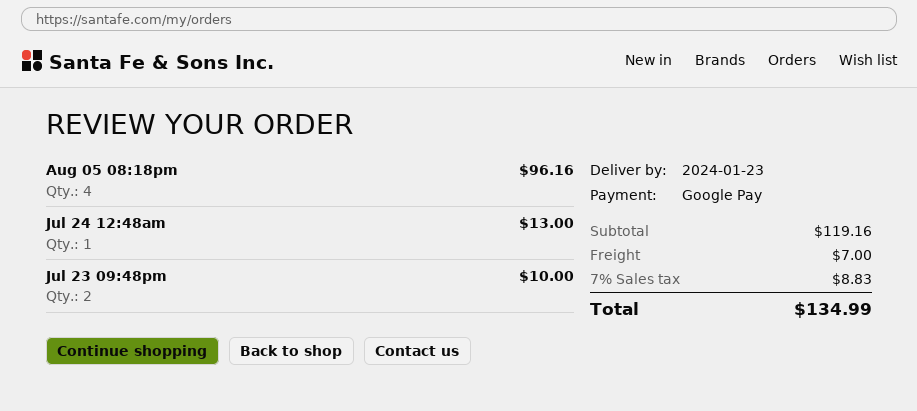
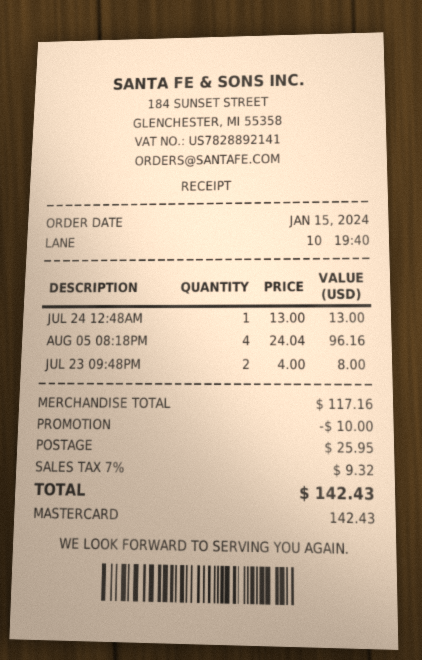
payment method: Google Pay -> Mastercard
Jul 23 09:48pm: 2 for 10.00 -> 2 for 8.00
subtotal: 119.16 -> 117.16
discount: none -> 10.00
shipping: 7.00 -> 25.95
tax: 7% = 8.83 -> 7% = 9.32
total: 134.99 -> 142.43

